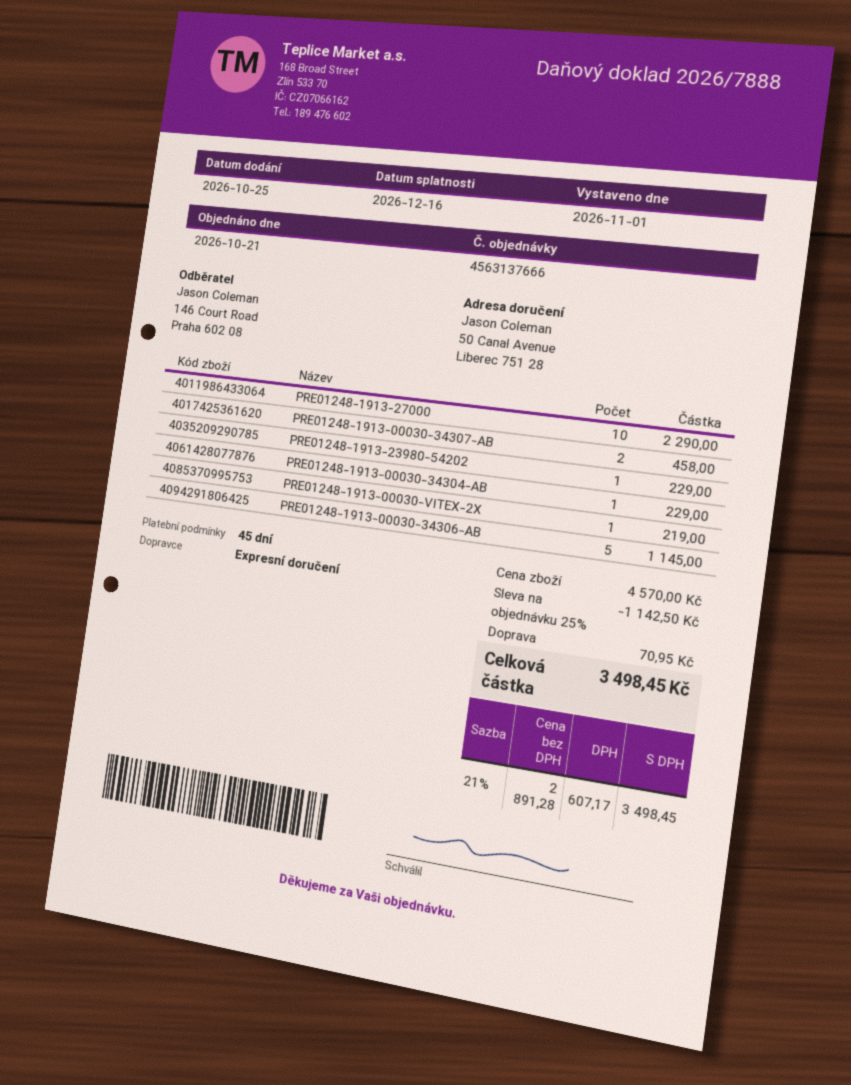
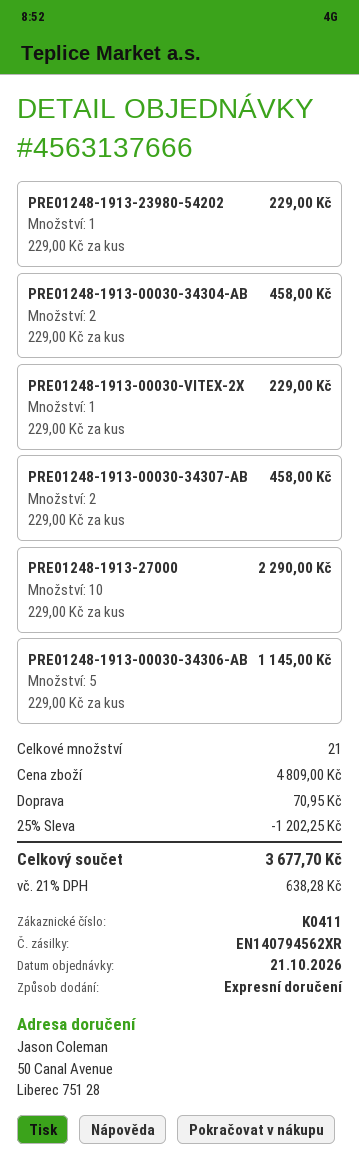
PRE01248-1913-00030-34304-AB: 1 for 229.00 -> 2 for 458.00
PRE01248-1913-00030-VITEX-2X: 1 for 219.00 -> 1 for 229.00
subtotal: 4570.00 -> 4809.00
discount: 25% = 1142.50 -> 25% = 1202.25
tax: 21% = 607.17 -> 21% = 638.28
total: 3498.45 -> 3677.70

